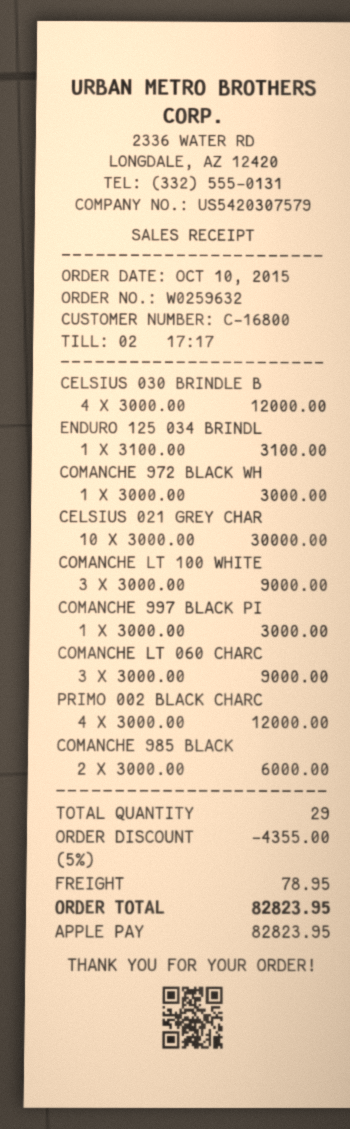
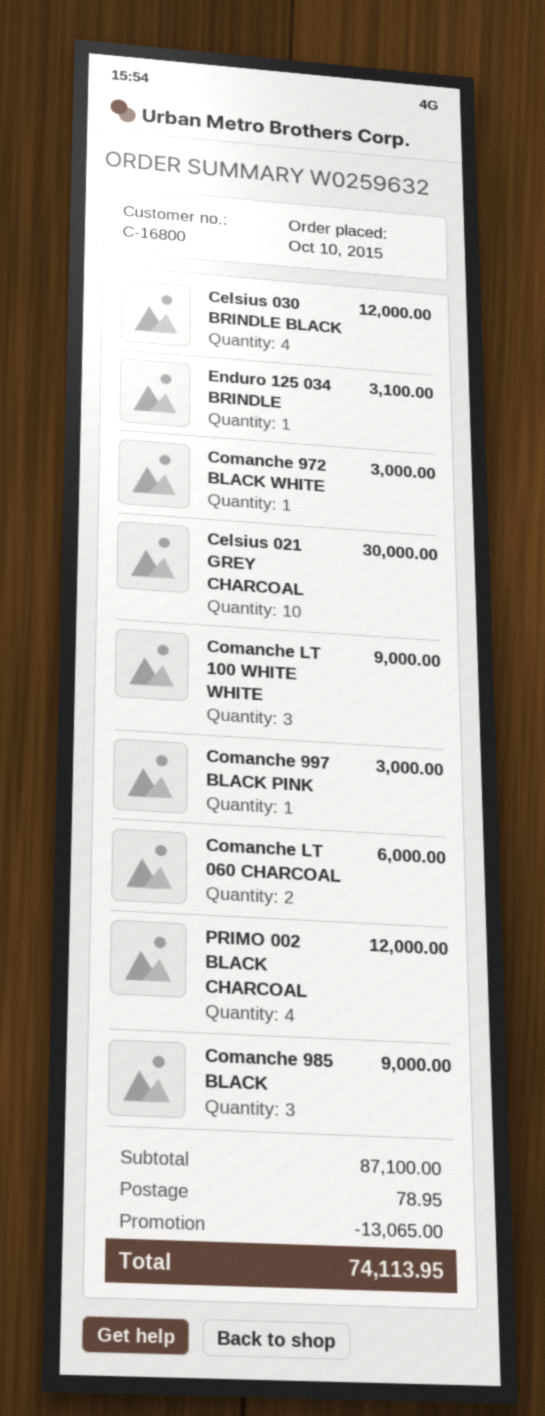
COMANCHE LT 060 CHARC: 3 for 9000.00 -> 2 for 6000.00
COMANCHE 985 BLACK: 2 for 6000.00 -> 3 for 9000.00
discount: 4355.00 -> 13065.00
total: 82823.95 -> 74113.95

